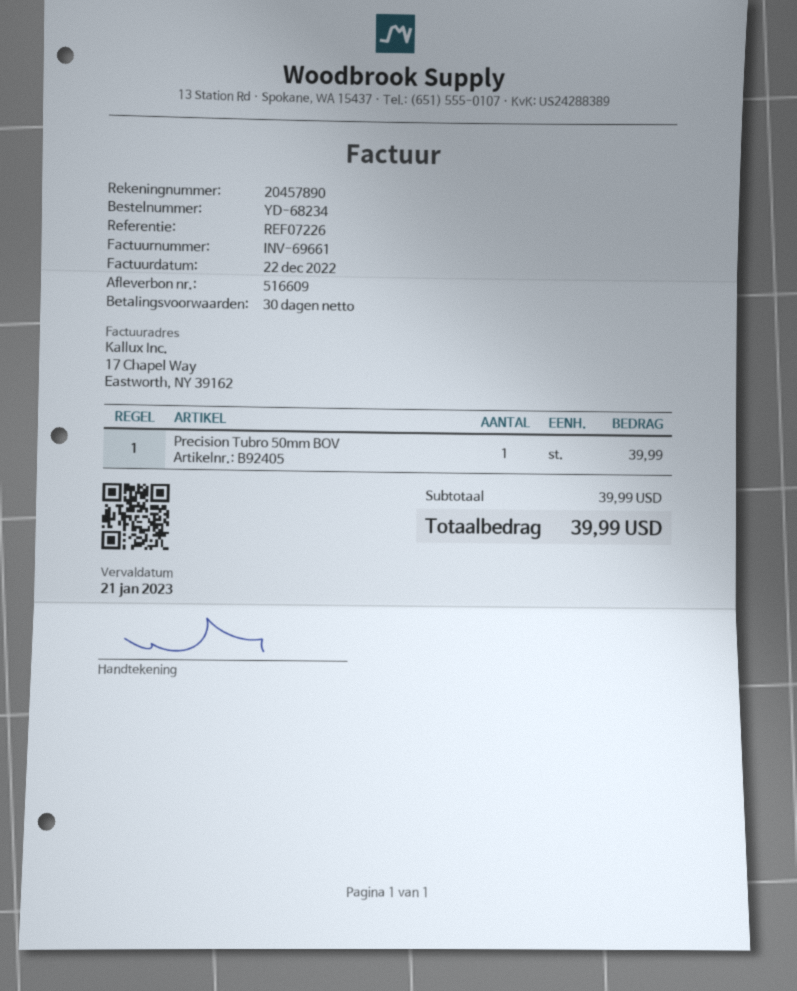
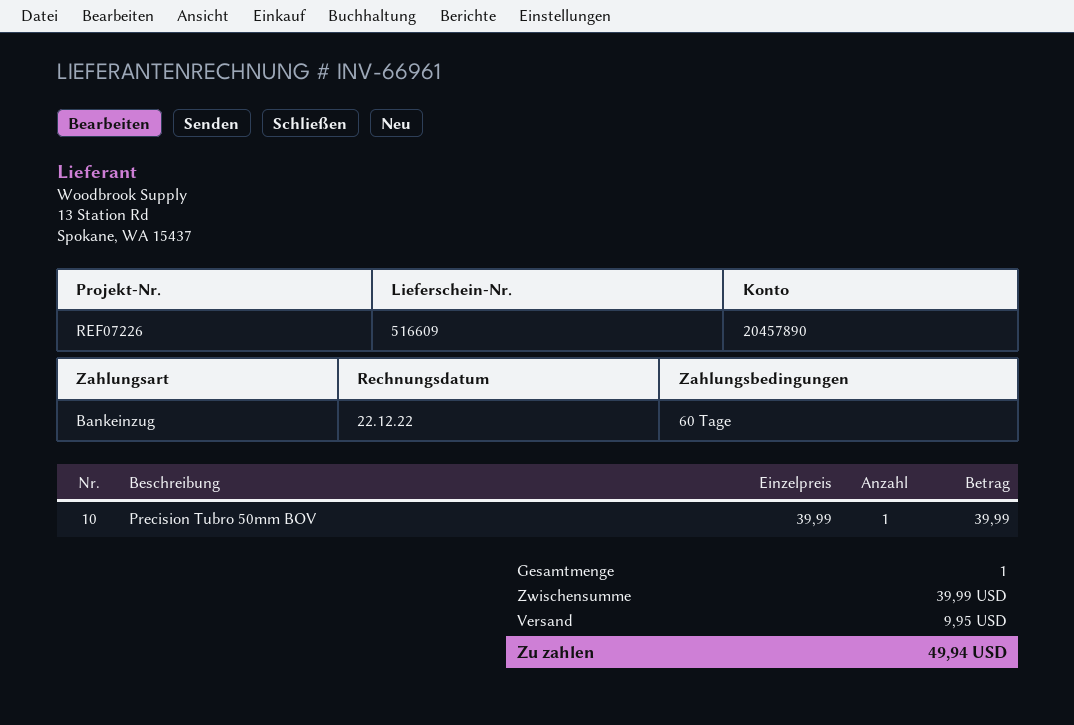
invoice number: INV-69661 -> INV-66961
payment terms: 30 days -> 60 days
shipping: none -> 9.95
total: 39.99 -> 49.94

